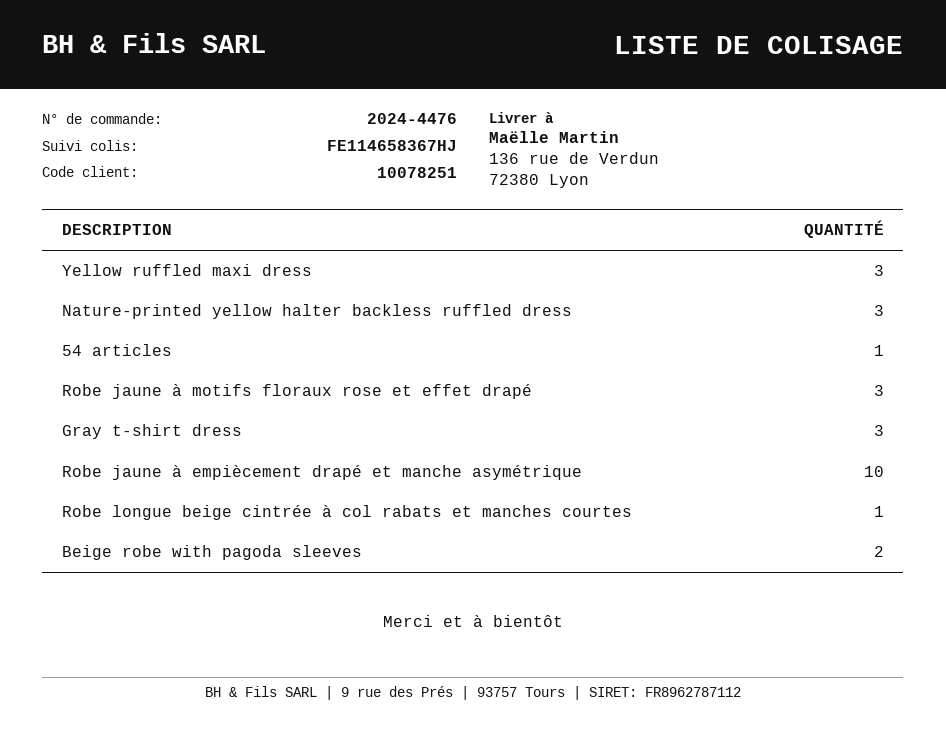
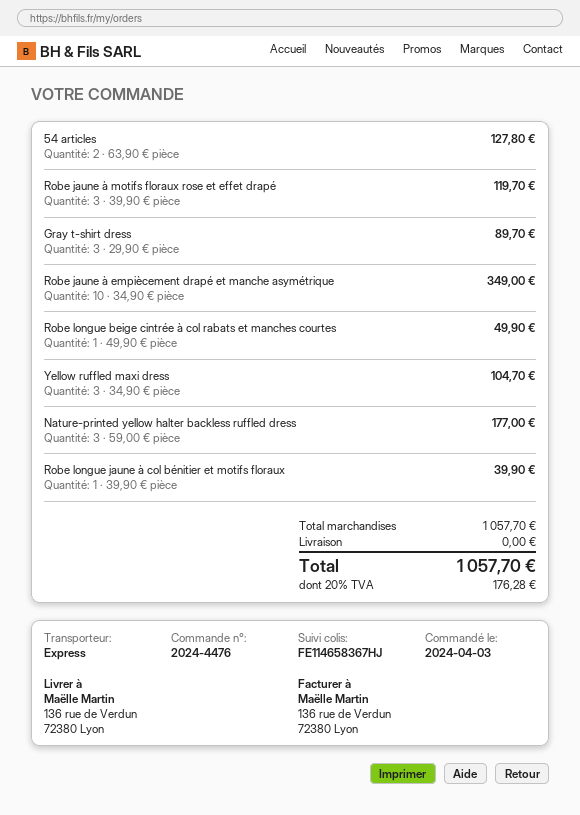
54 articles: 1 -> 2
Beige robe with pagoda sleeves: 2 -> none
Robe longue jaune à col bénitier et motifs floraux: none -> 1

